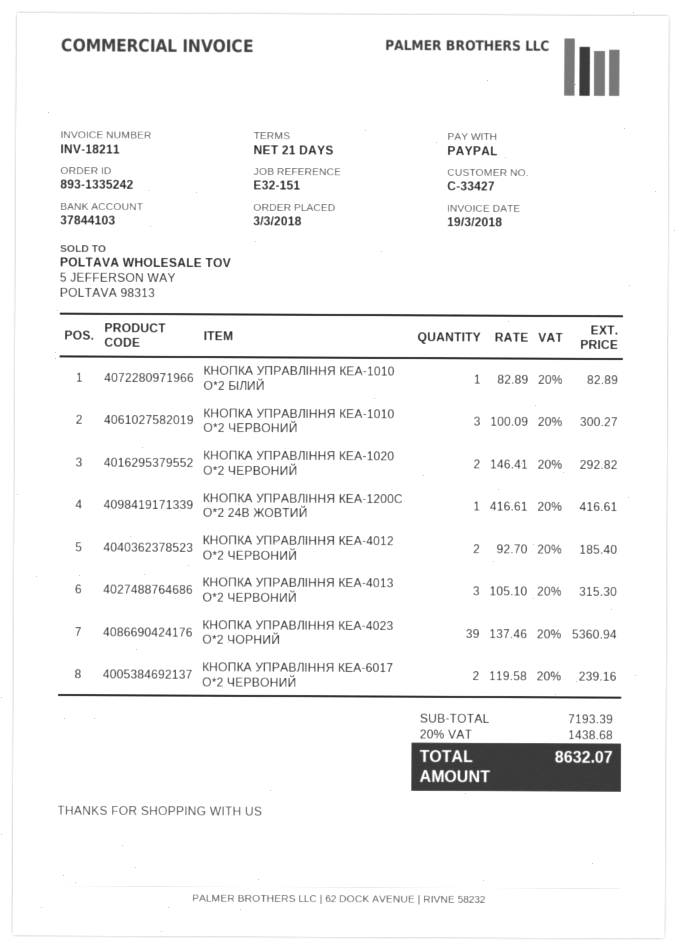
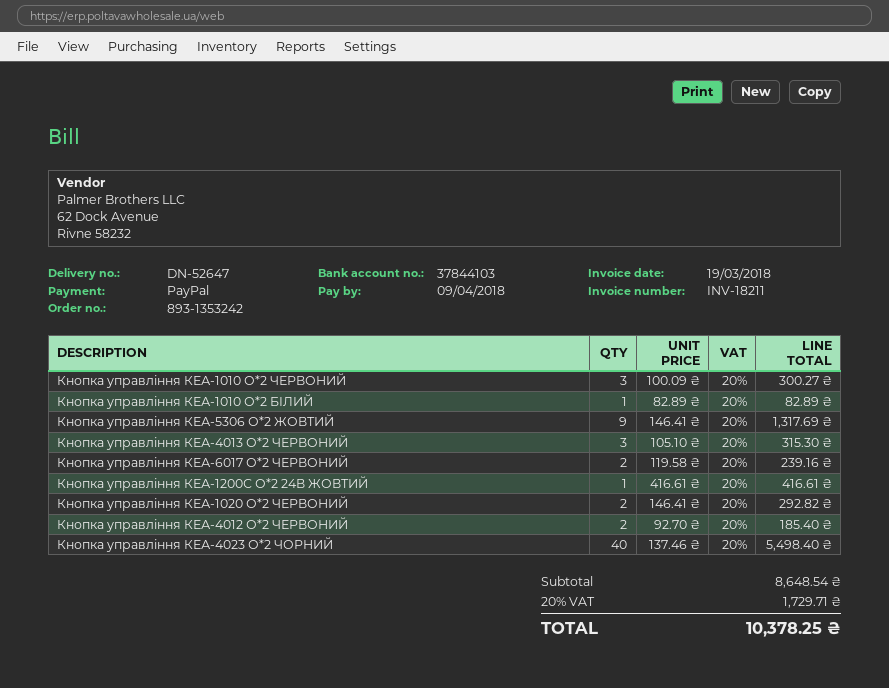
order number: 893-1335242 -> 893-1353242
КНОПКА УПРАВЛІННЯ КЕА-4023 О*2 ЧОРНИЙ: 39 x 137.46 = 5360.94 -> 40 x 137.46 = 5498.40
Кнопка управління КЕА-5306 О*2 ЖОВТИЙ: none -> 9 x 146.41 = 1317.69
subtotal: 7193.39 -> 8648.54
tax: 20% = 1438.68 -> 20% = 1729.71
total: 8632.07 -> 10378.25

